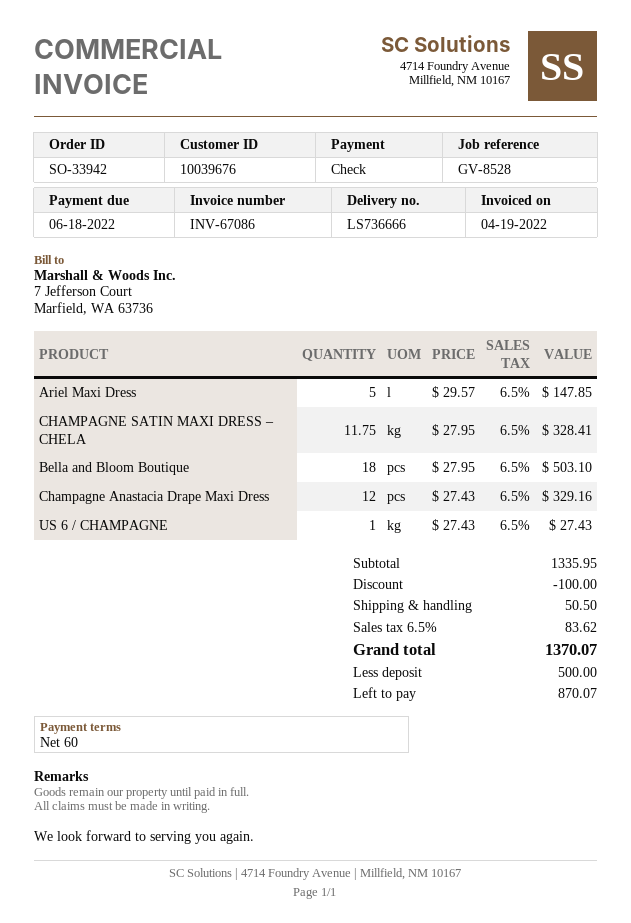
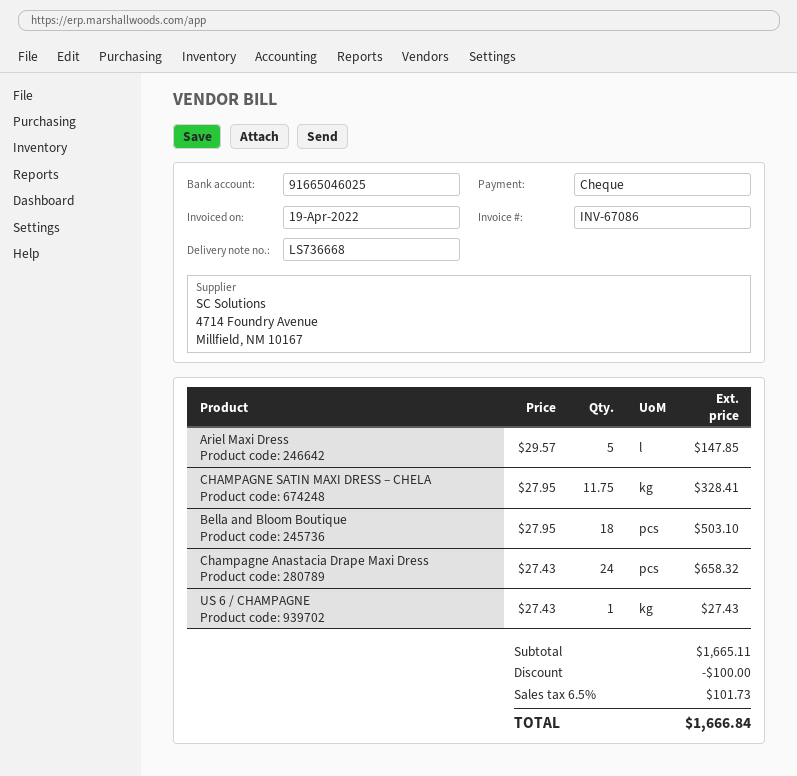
delivery note number: LS736666 -> LS736668
Champagne Anastacia Drape Maxi Dress: 12 x 27.43 = 329.16 -> 24 x 27.43 = 658.32
subtotal: 1335.95 -> 1665.11
shipping: 50.50 -> none
tax: 6.5% = 83.62 -> 6.5% = 101.73
total: 1370.07 -> 1666.84

